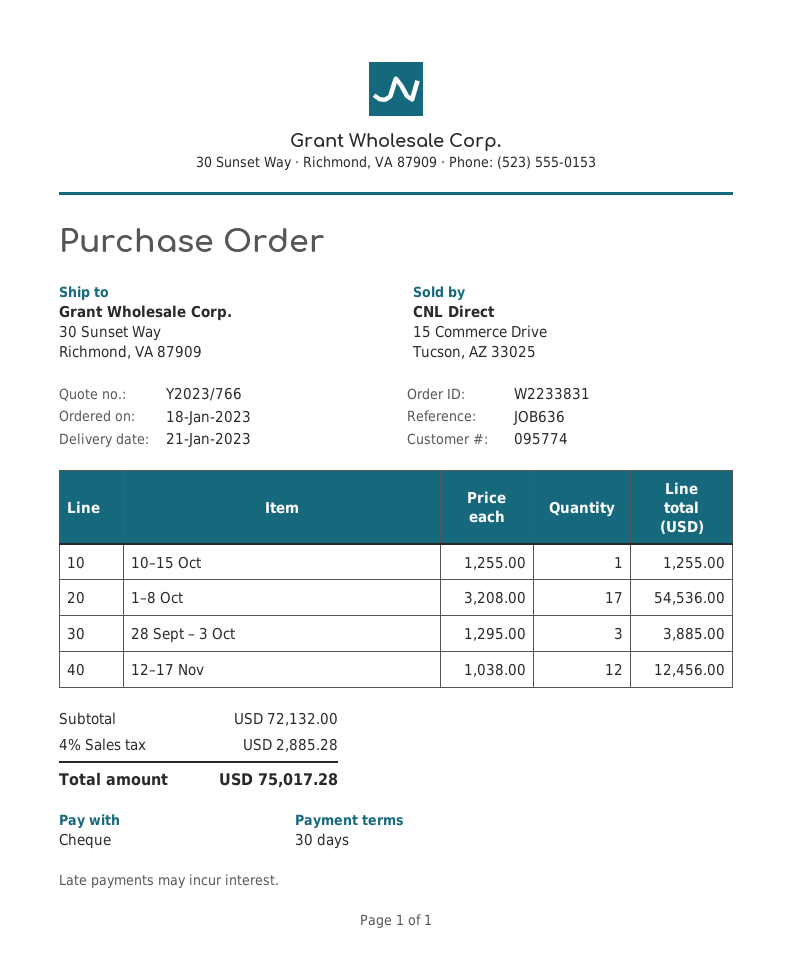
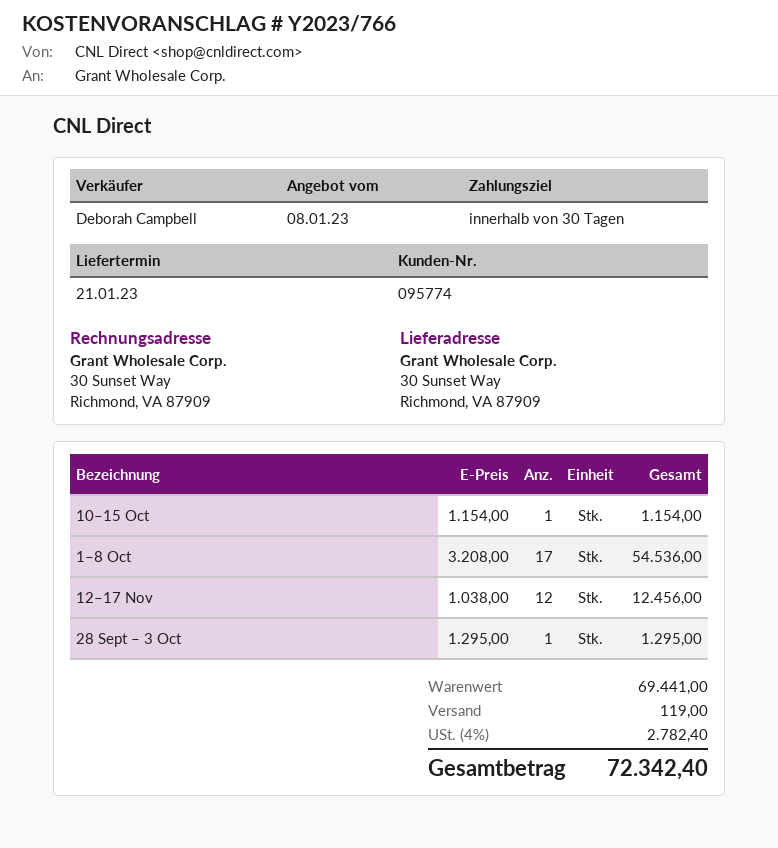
10–15 Oct: 1 x 1255.00 = 1255.00 -> 1 x 1154.00 = 1154.00
28 Sept – 3 Oct: 3 x 1295.00 = 3885.00 -> 1 x 1295.00 = 1295.00
subtotal: 72132.00 -> 69441.00
shipping: none -> 119.00
tax: 4% = 2885.28 -> 4% = 2782.40
total: 75017.28 -> 72342.40

